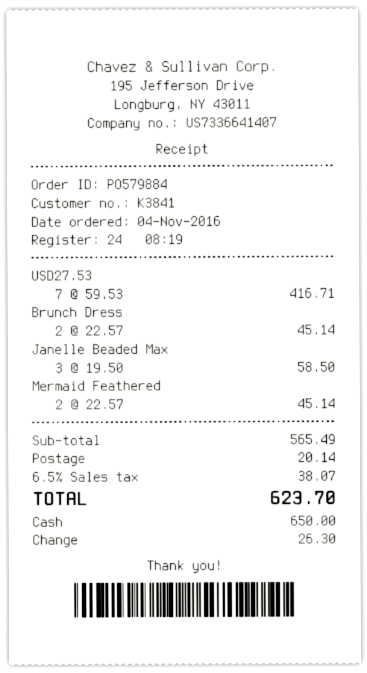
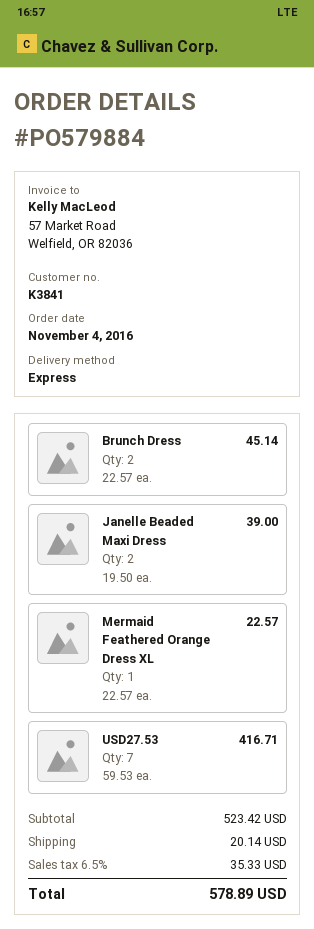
Janelle Beaded Max: 3 x 19.50 = 58.50 -> 2 x 19.50 = 39.00
Mermaid Feathered: 2 x 22.57 = 45.14 -> 1 x 22.57 = 22.57
subtotal: 565.49 -> 523.42
tax: 6.5% = 38.07 -> 6.5% = 35.33
total: 623.70 -> 578.89

